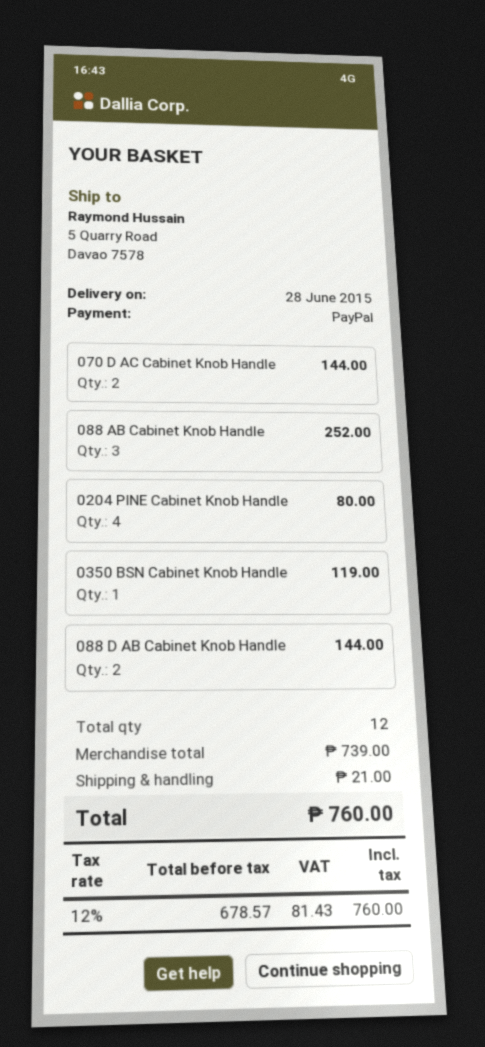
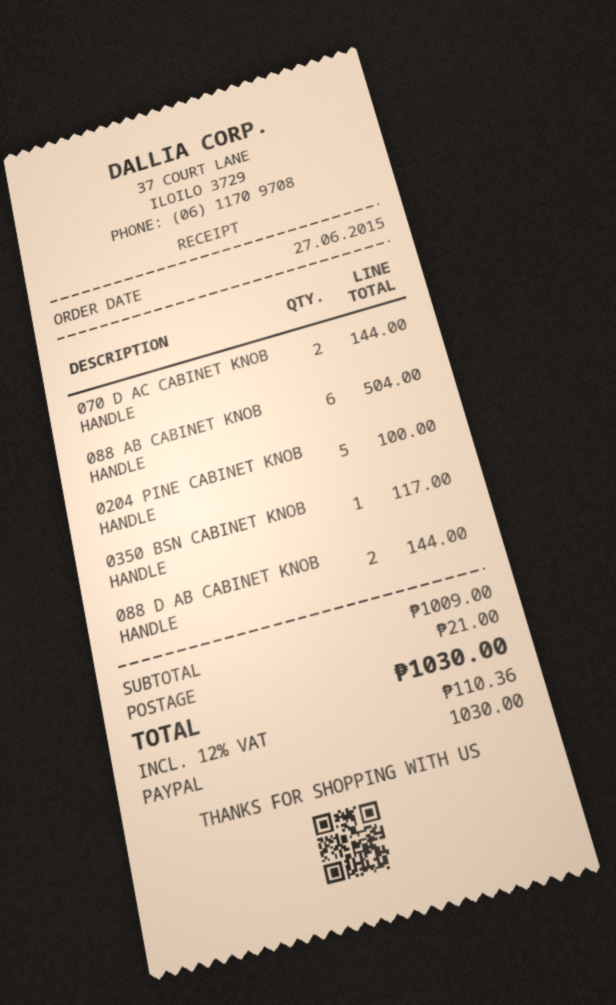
088 AB Cabinet Knob Handle: 3 for 252.00 -> 6 for 504.00
0204 PINE Cabinet Knob Handle: 4 for 80.00 -> 5 for 100.00
0350 BSN Cabinet Knob Handle: 1 for 119.00 -> 1 for 117.00
subtotal: 739.00 -> 1009.00
tax: 12% = 81.43 -> 12% = 110.36
total: 760.00 -> 1030.00

